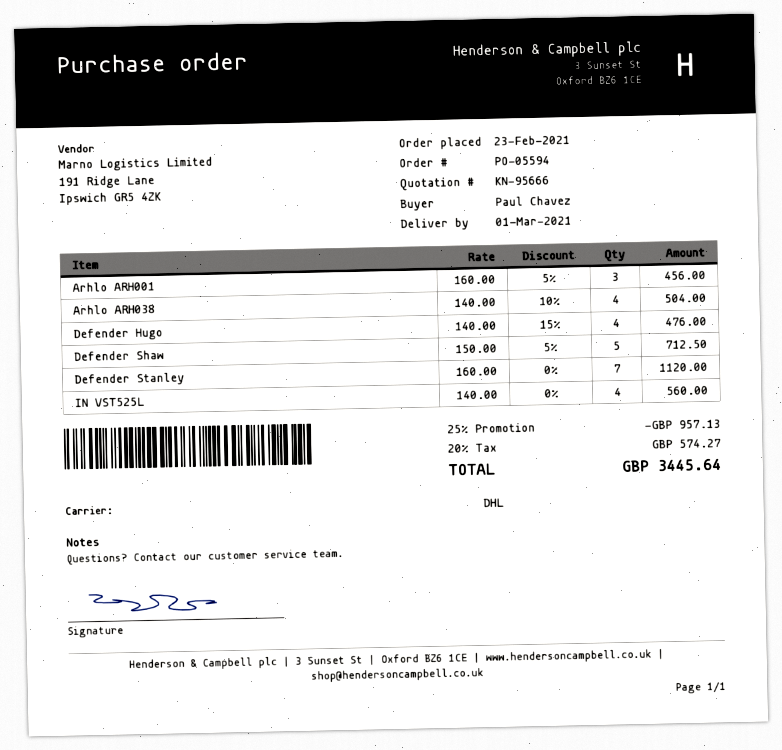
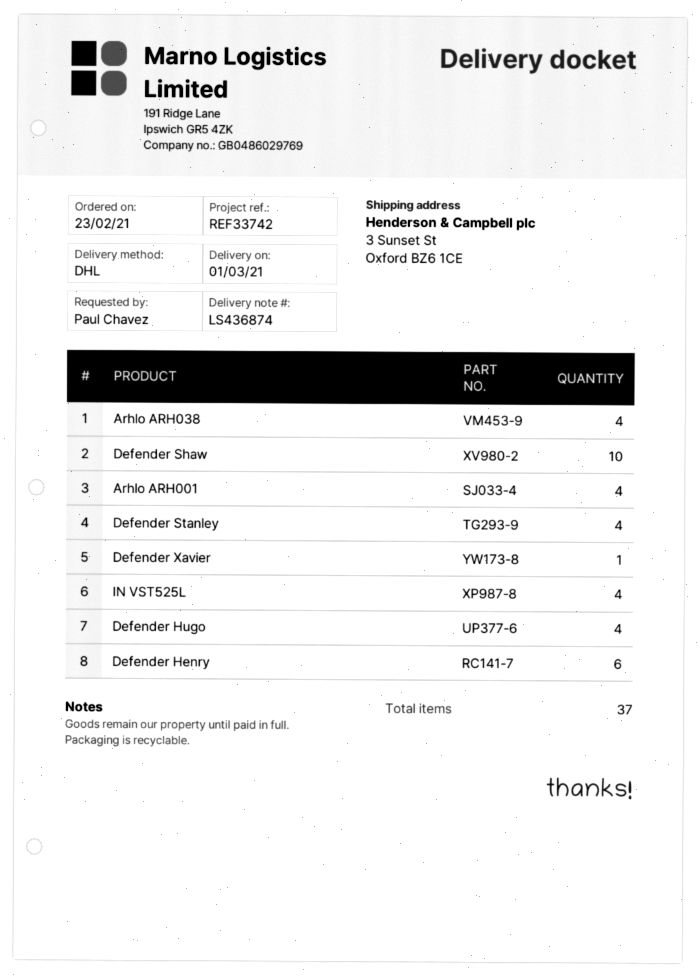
Arhlo ARH001: 3 -> 4
Defender Shaw: 5 -> 10
Defender Stanley: 7 -> 4
Defender Xavier: none -> 1
Defender Henry: none -> 6

